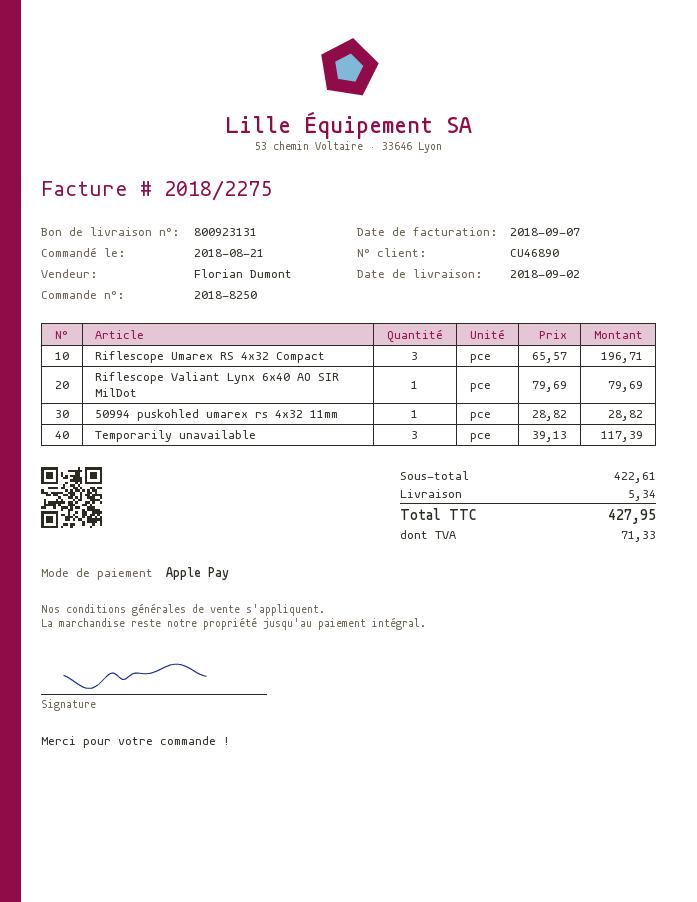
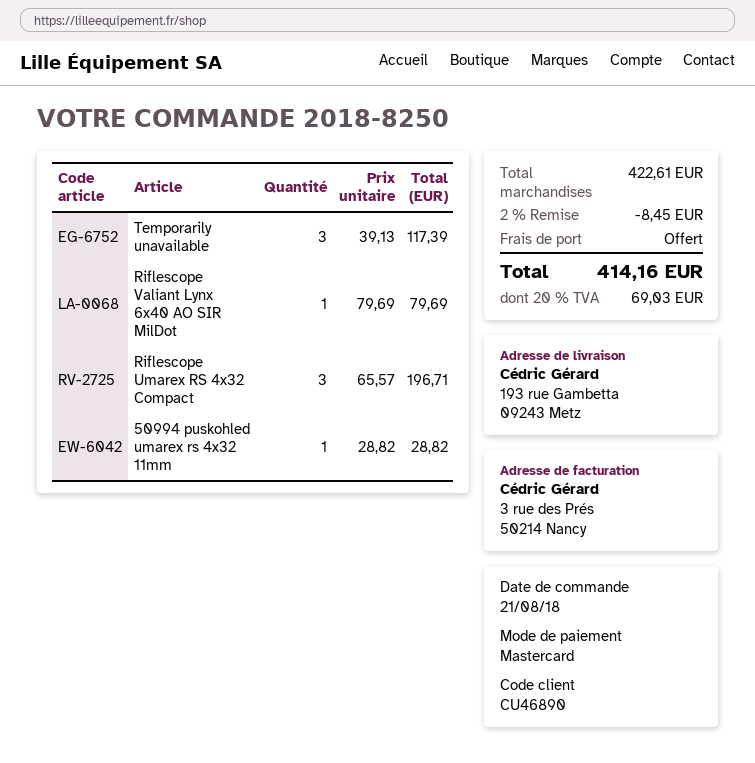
payment method: Apple Pay -> Mastercard
discount: none -> 2% = 8.45
shipping: 5.34 -> 0.00
tax: 71.33 -> 69.03
total: 427.95 -> 414.16

